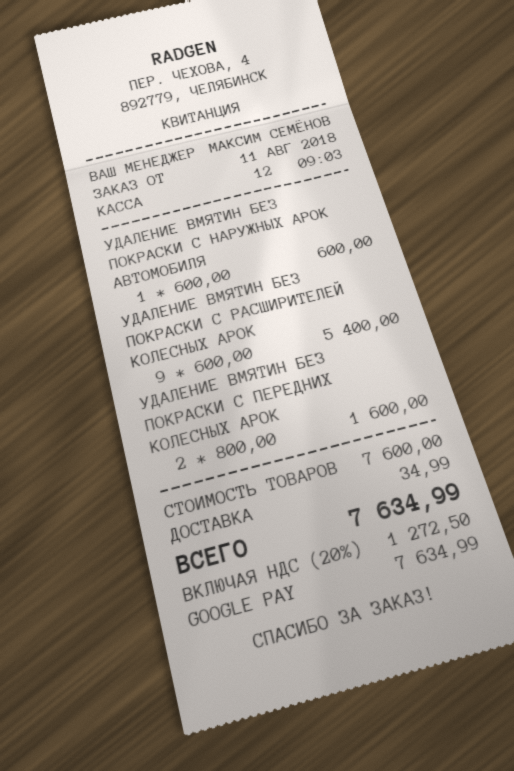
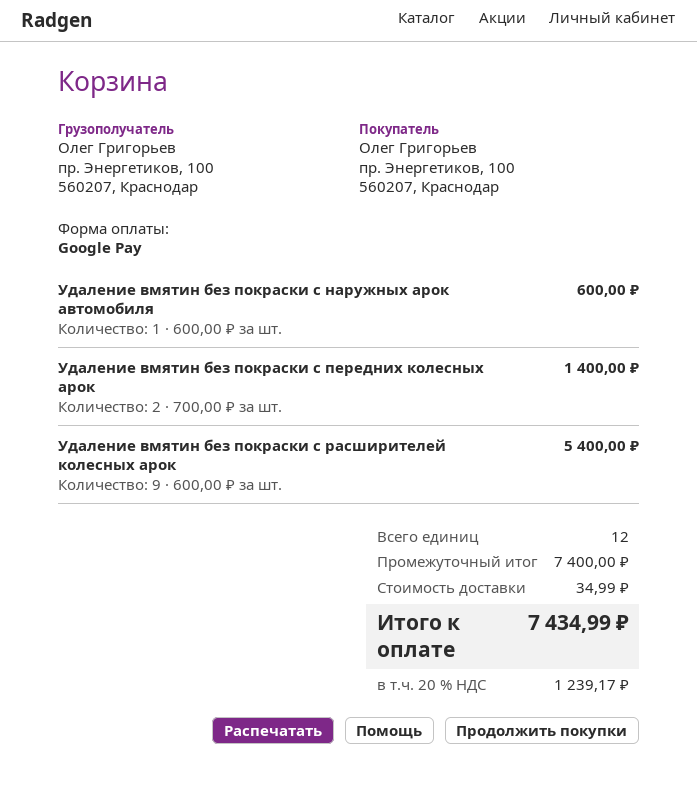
УДАЛЕНИЕ ВМЯТИН БЕЗ ПОКРАСКИ С ПЕРЕДНИХ КОЛЕСНЫХ АРОК: 2 x 800.00 = 1600.00 -> 2 x 700.00 = 1400.00
subtotal: 7600.00 -> 7400.00
tax: 20% = 1272.50 -> 20% = 1239.17
total: 7634.99 -> 7434.99

